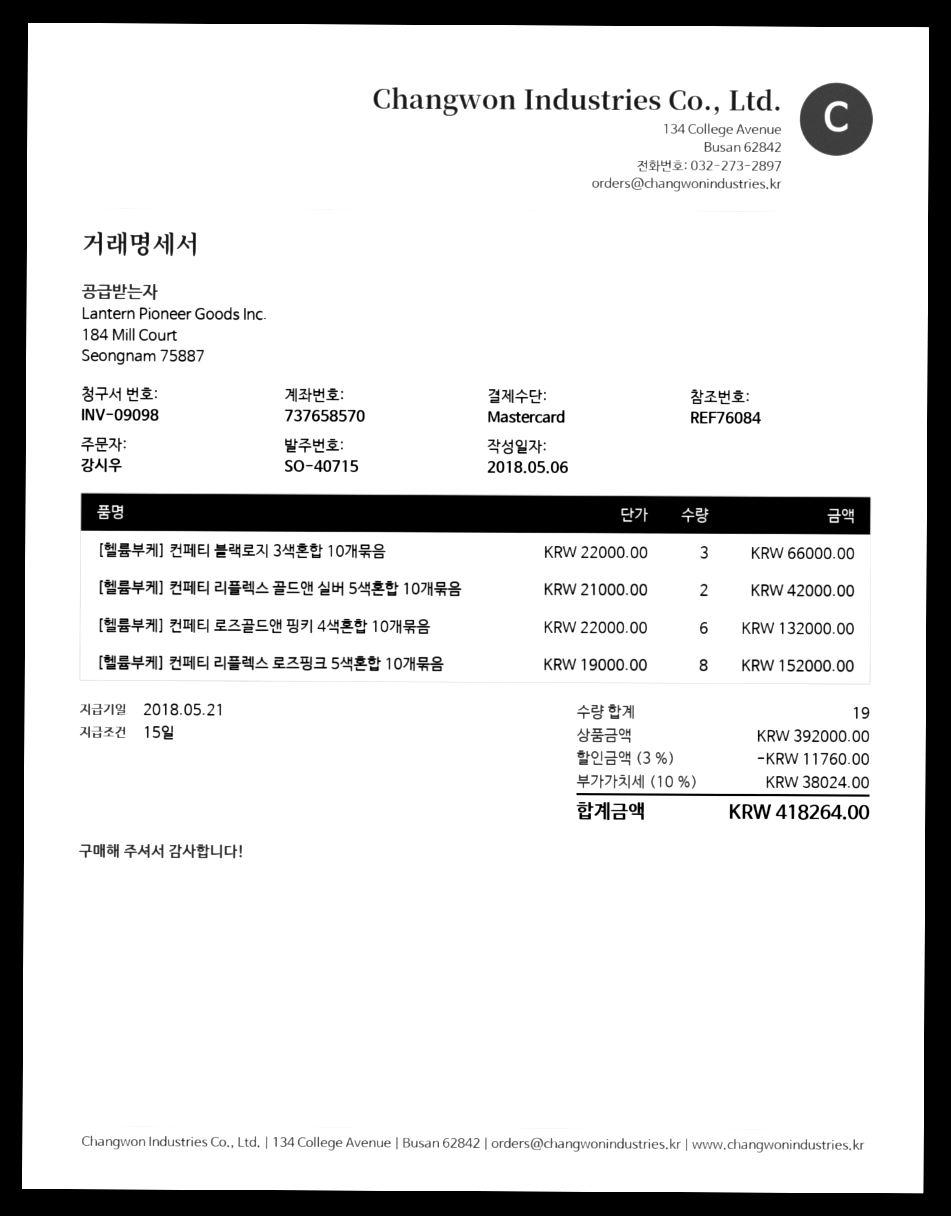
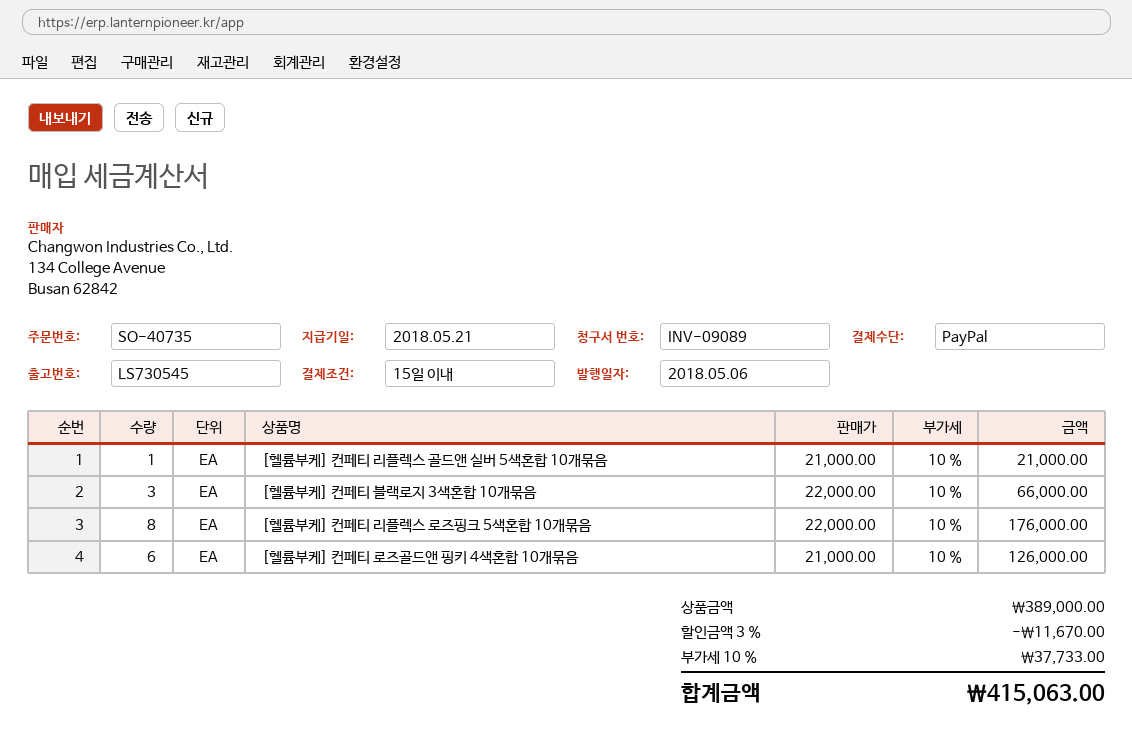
order number: SO-40715 -> SO-40735
invoice number: INV-09098 -> INV-09089
payment method: Mastercard -> PayPal
[헬륨부케] 컨페티 리플렉스 골드앤 실버 5색혼합 10개묶음: 2 x 21000.00 = 42000.00 -> 1 x 21000.00 = 21000.00
[헬륨부케] 컨페티 로즈골드앤 핑키 4색혼합 10개묶음: 6 x 22000.00 = 132000.00 -> 6 x 21000.00 = 126000.00
[헬륨부케] 컨페티 리플렉스 로즈핑크 5색혼합 10개묶음: 8 x 19000.00 = 152000.00 -> 8 x 22000.00 = 176000.00
subtotal: 392000.00 -> 389000.00
discount: 3% = 11760.00 -> 3% = 11670.00
tax: 10% = 38024.00 -> 10% = 37733.00
total: 418264.00 -> 415063.00

